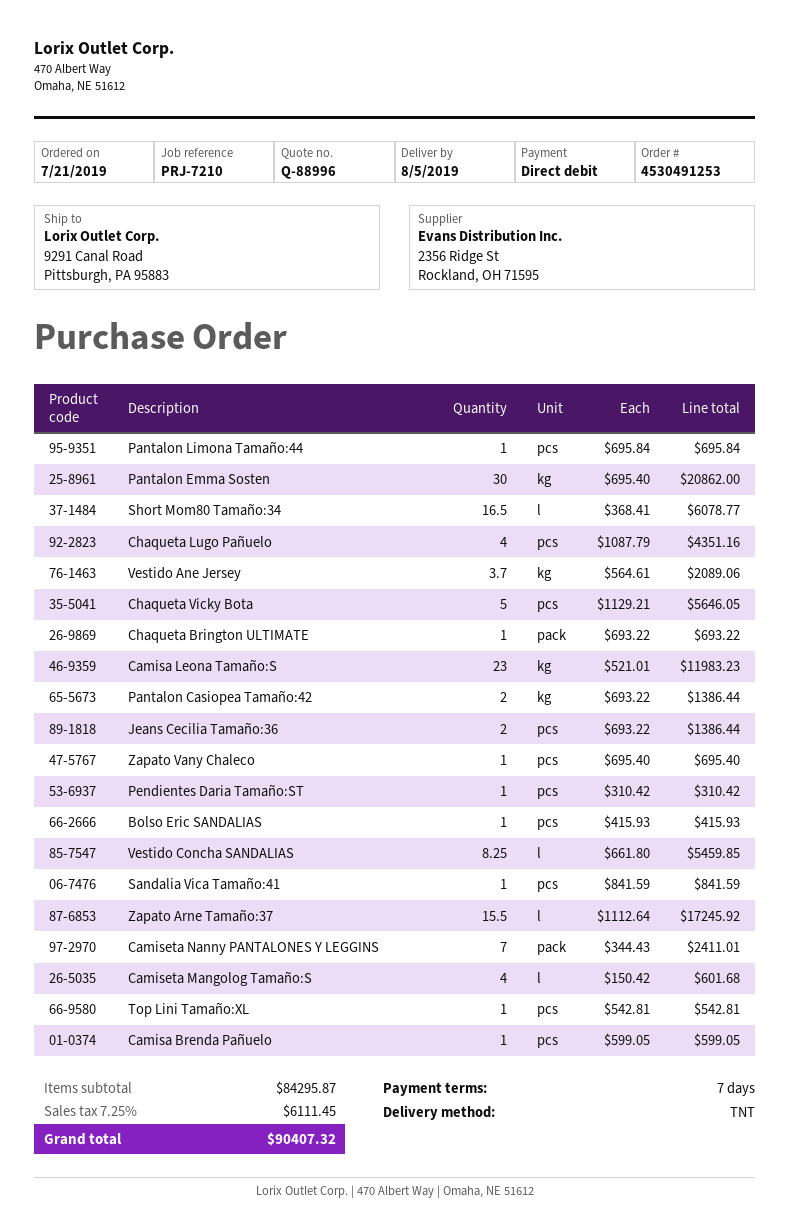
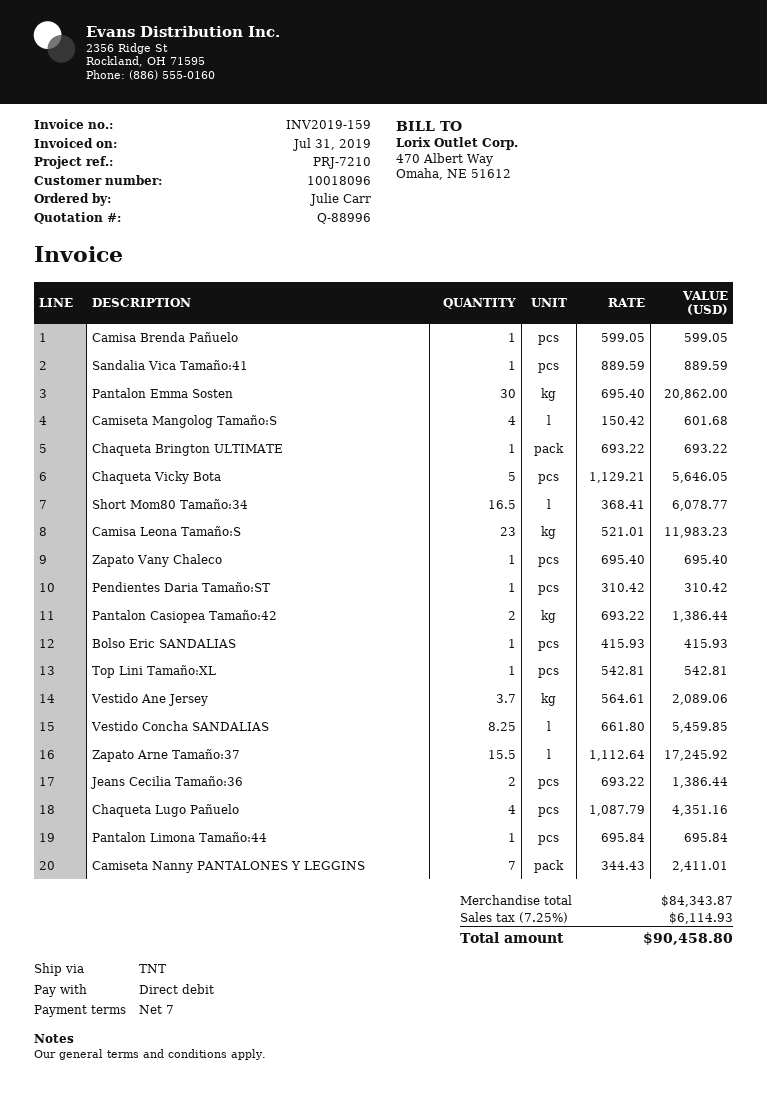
Sandalia Vica Tamaño:41: 1 x 841.59 = 841.59 -> 1 x 889.59 = 889.59
subtotal: 84295.87 -> 84343.87
tax: 7.25% = 6111.45 -> 7.25% = 6114.93
total: 90407.32 -> 90458.80

